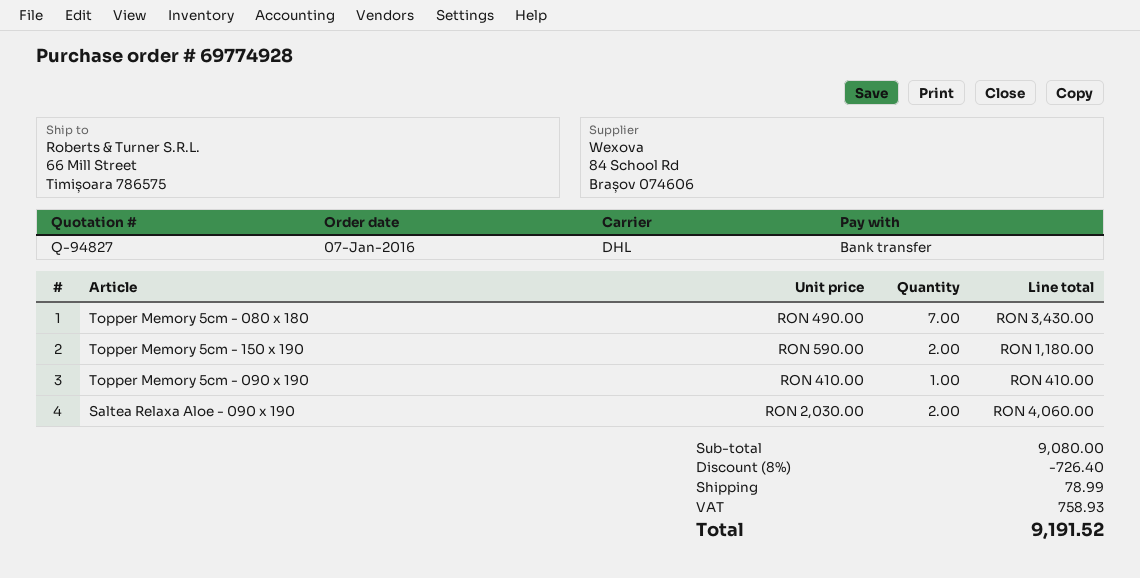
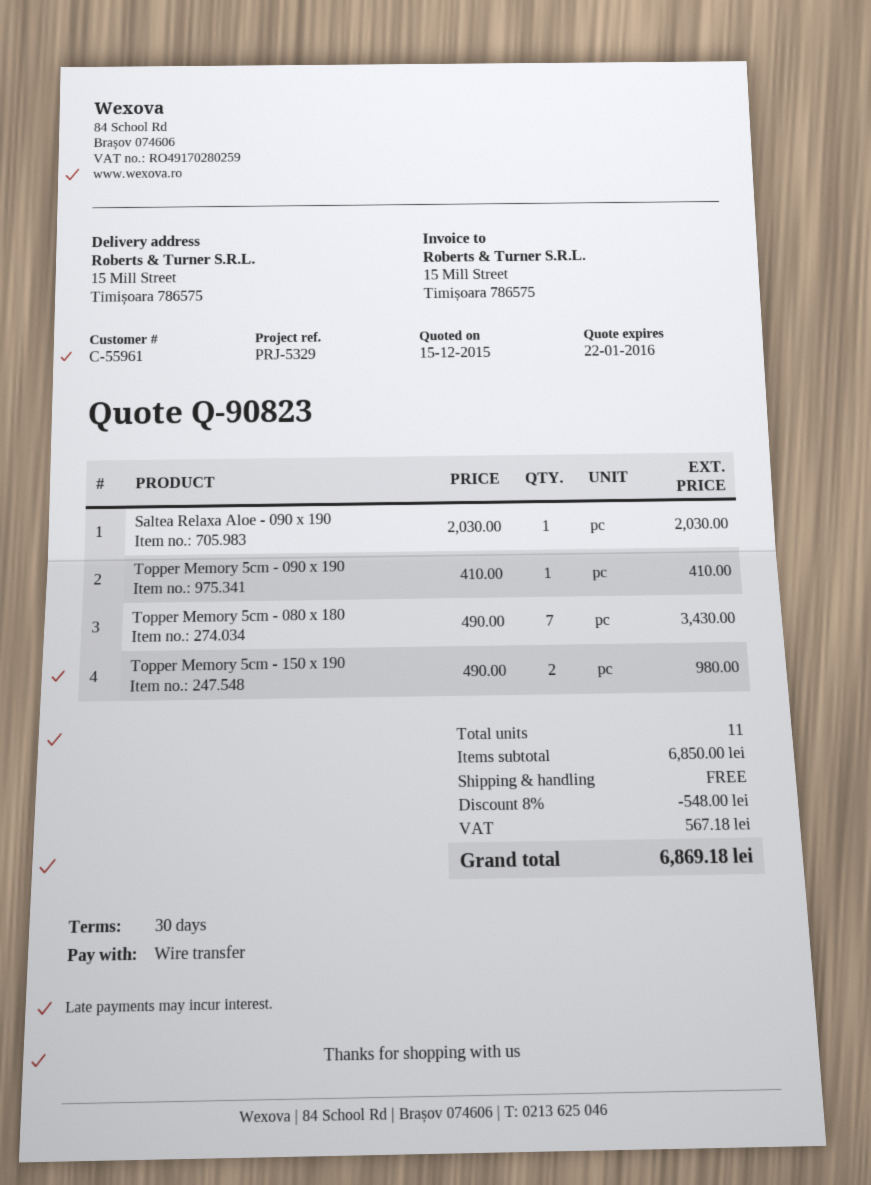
quote number: Q-94827 -> Q-90823
ship to: 66 Mill Street, Timișoara 786575 -> 15 Mill Street, Timișoara 786575
Topper Memory 5cm - 150 x 190: 2 x 590.00 = 1180.00 -> 2 x 490.00 = 980.00
Saltea Relaxa Aloe - 090 x 190: 2 x 2030.00 = 4060.00 -> 1 x 2030.00 = 2030.00
subtotal: 9080.00 -> 6850.00
discount: 8% = 726.40 -> 8% = 548.00
shipping: 78.99 -> 0.00
tax: 758.93 -> 567.18
total: 9191.52 -> 6869.18

